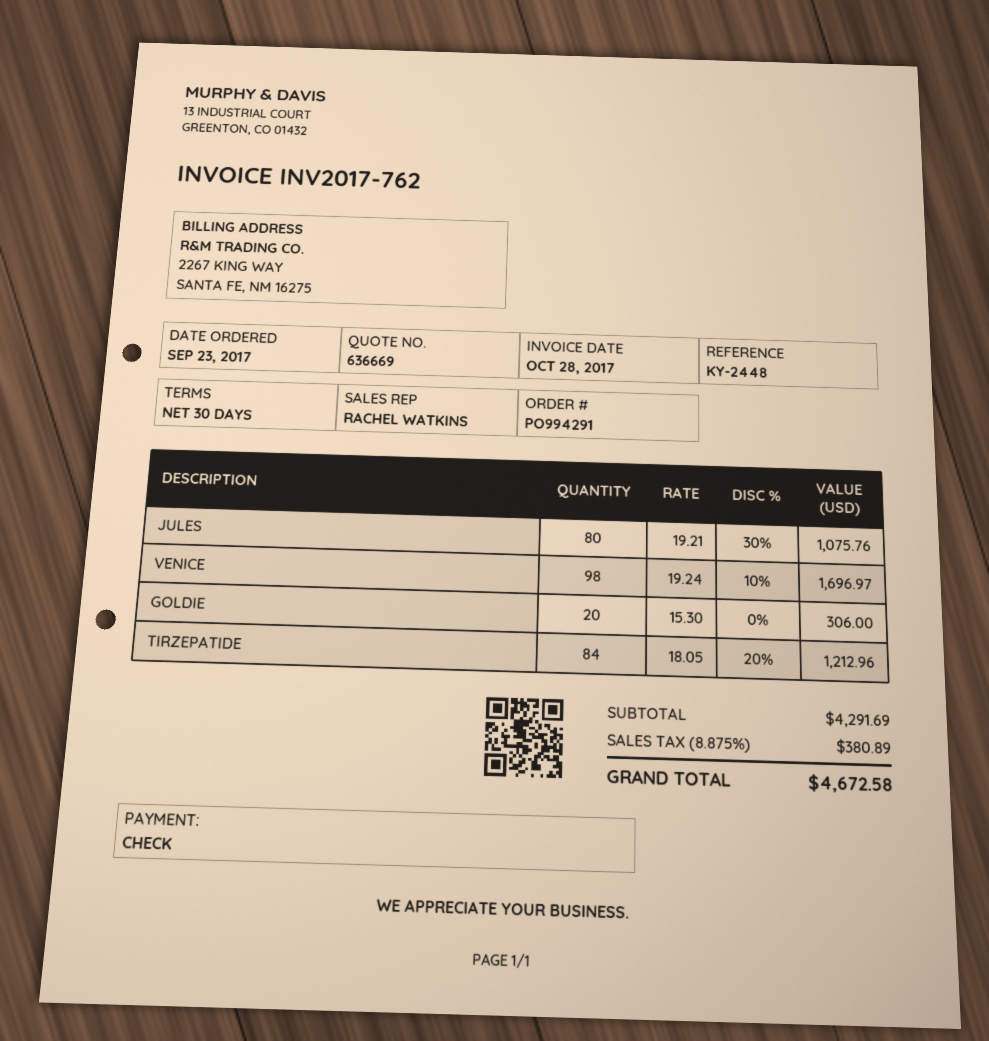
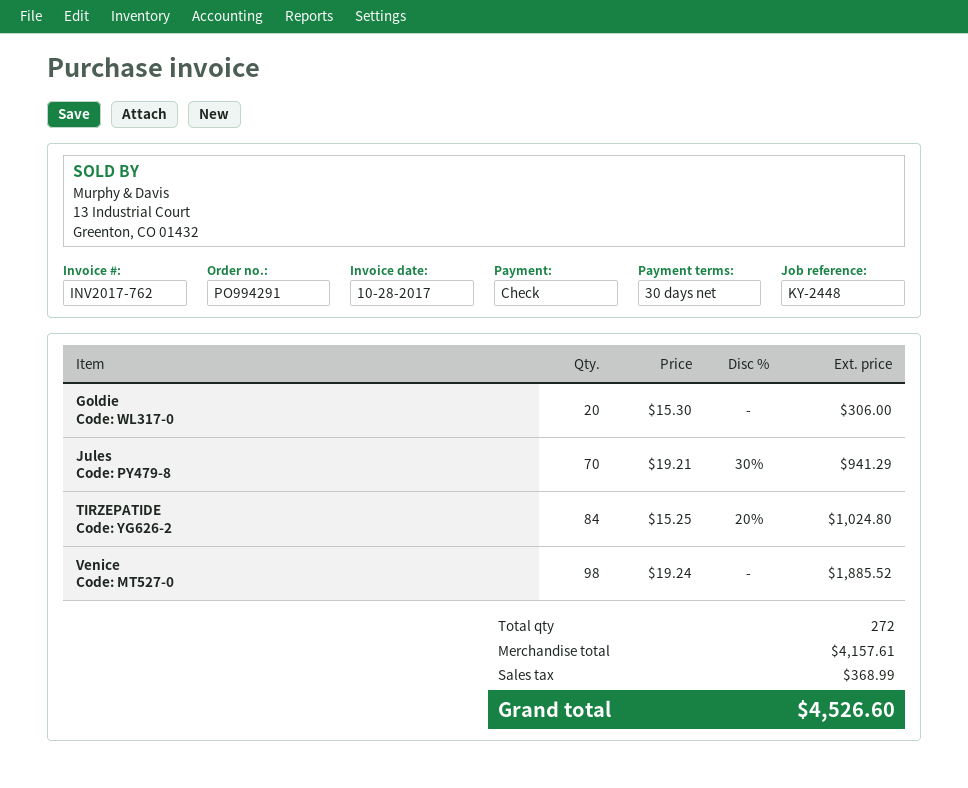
JULES: 80 x 19.21 - 30% = 1075.76 -> 70 x 19.21 - 30% = 941.29
VENICE: 98 x 19.24 - 10% = 1696.97 -> 98 x 19.24 = 1885.52
TIRZEPATIDE: 84 x 18.05 - 20% = 1212.96 -> 84 x 15.25 - 20% = 1024.80
subtotal: 4291.69 -> 4157.61
tax: 380.89 -> 368.99
total: 4672.58 -> 4526.60

